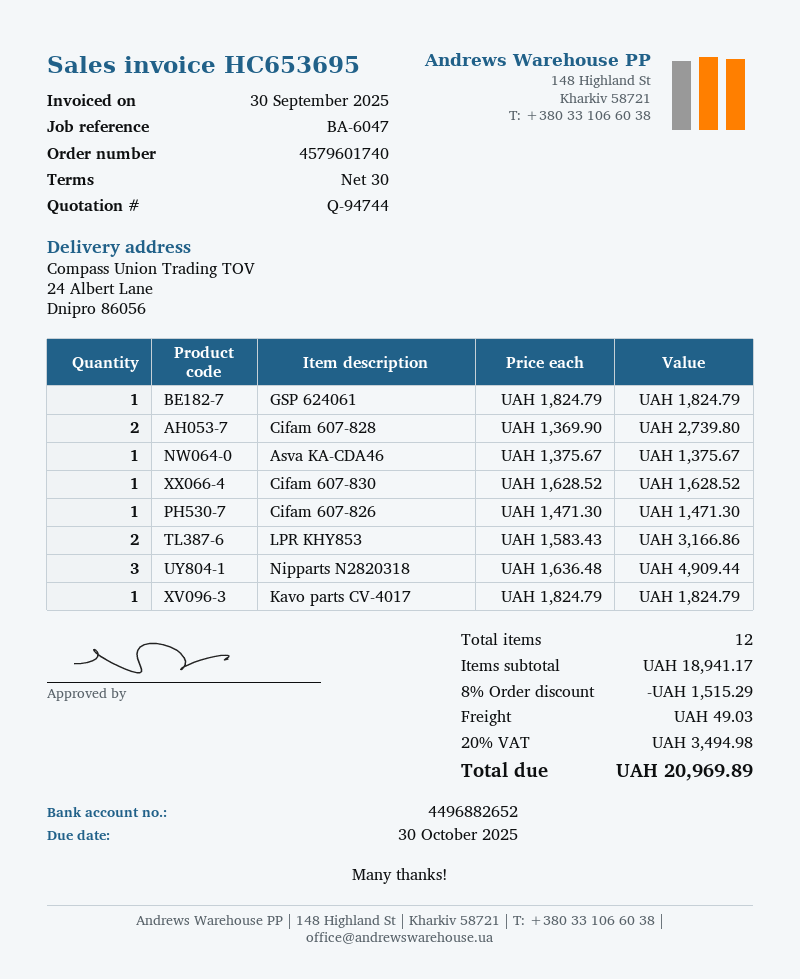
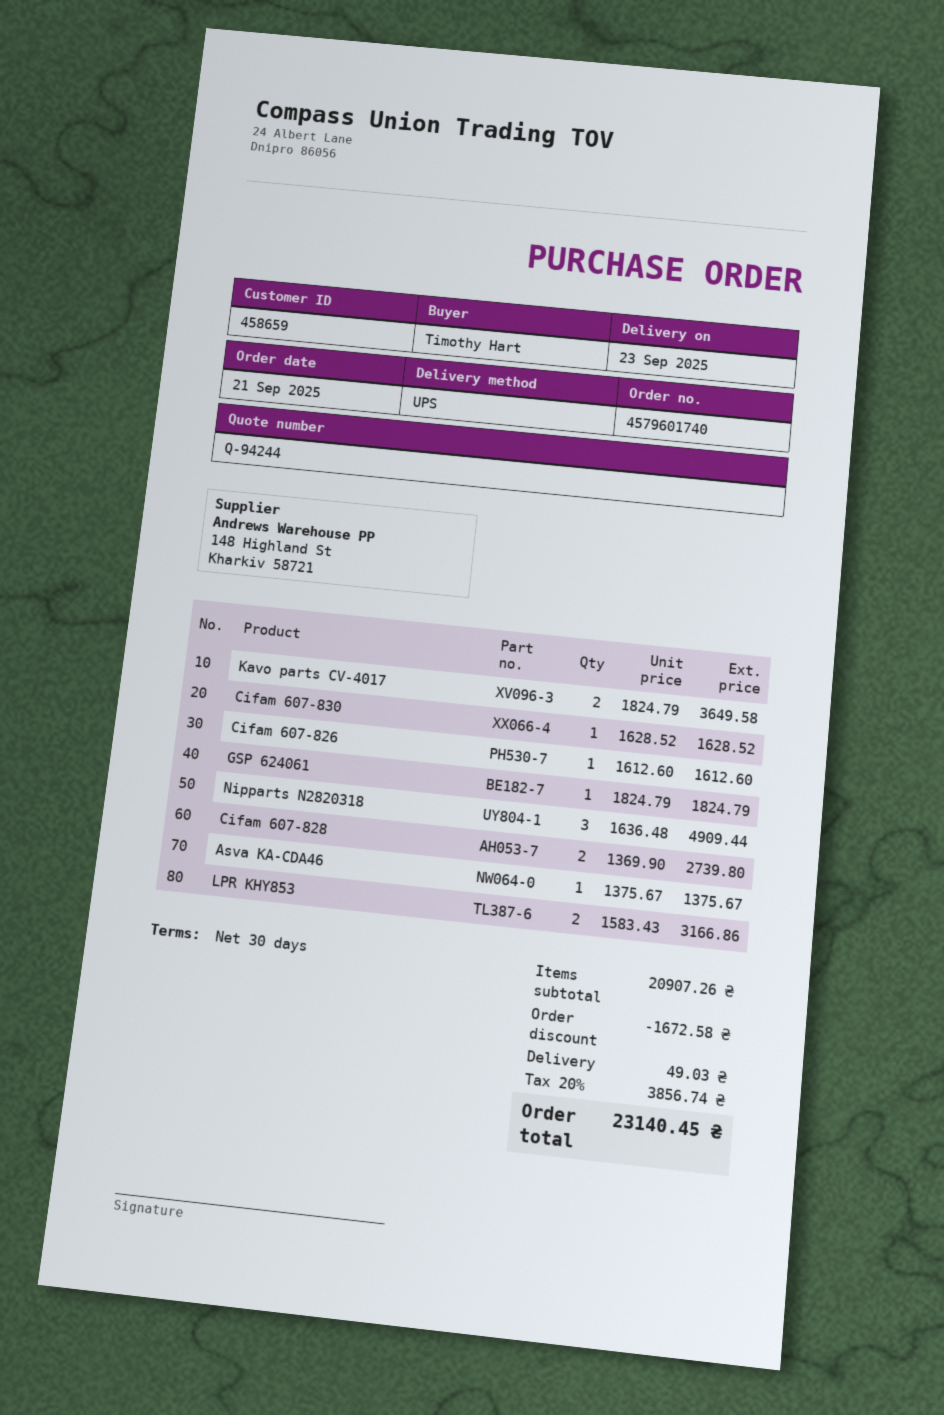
quote number: Q-94744 -> Q-94244
Cifam 607-826: 1 x 1471.30 = 1471.30 -> 1 x 1612.60 = 1612.60
Kavo parts CV-4017: 1 x 1824.79 = 1824.79 -> 2 x 1824.79 = 3649.58
subtotal: 18941.17 -> 20907.26
discount: 1515.29 -> 1672.58
tax: 20% = 3494.98 -> 20% = 3856.74
total: 20969.89 -> 23140.45

